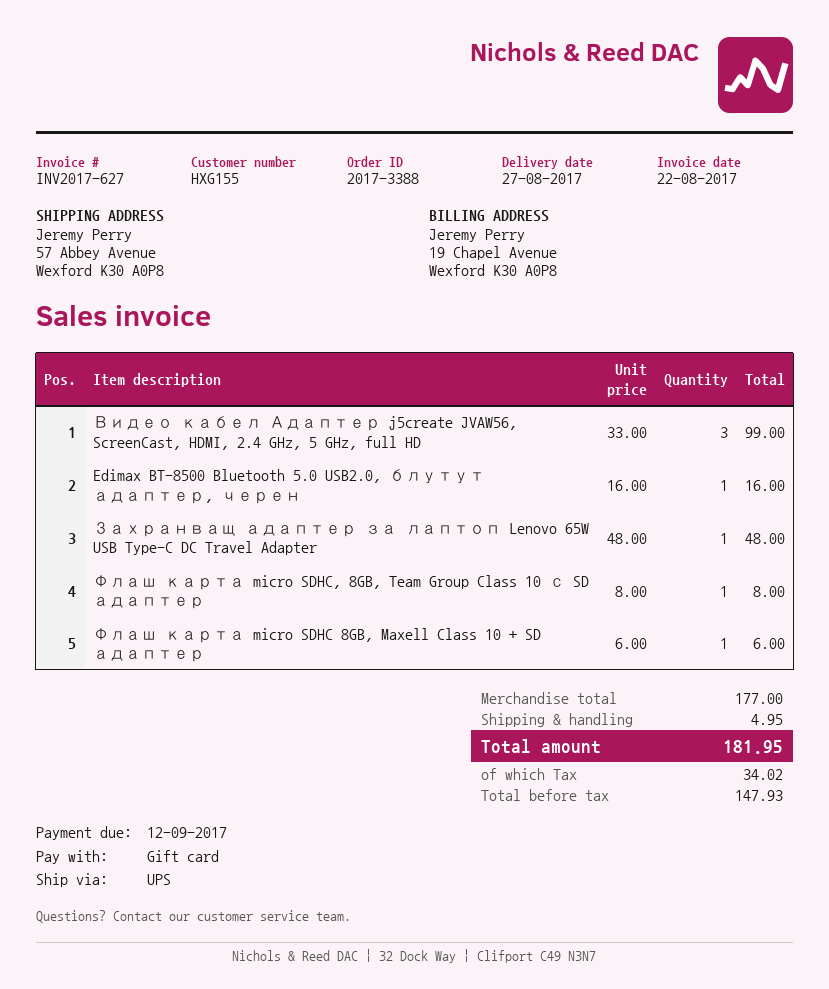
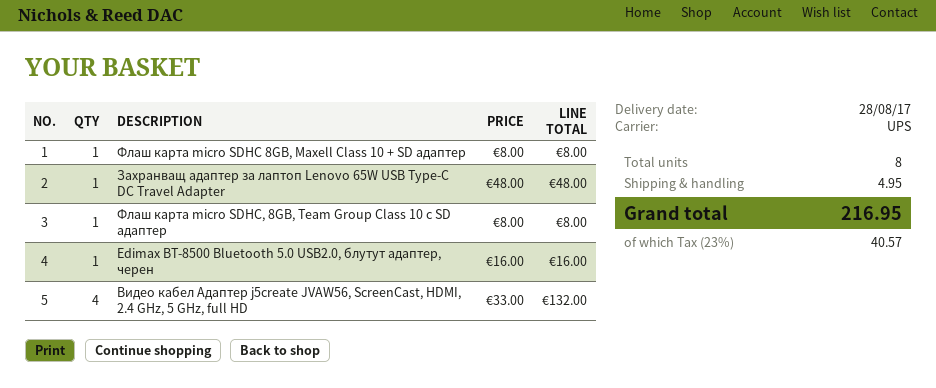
delivery date: 2017-08-27 -> 2017-08-28
Видео кабел Адаптер j5create JVAW56, ScreenCast, HDMI, 2.4 GHz, 5 GHz, full HD: 3 x 33.00 = 99.00 -> 4 x 33.00 = 132.00
Флаш карта micro SDHC 8GB, Maxell Class 10 + SD адаптер: 1 x 6.00 = 6.00 -> 1 x 8.00 = 8.00
tax: 34.02 -> 40.57
total: 181.95 -> 216.95

